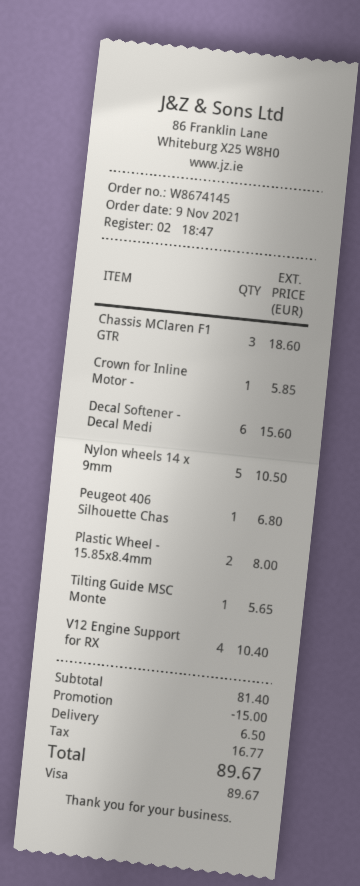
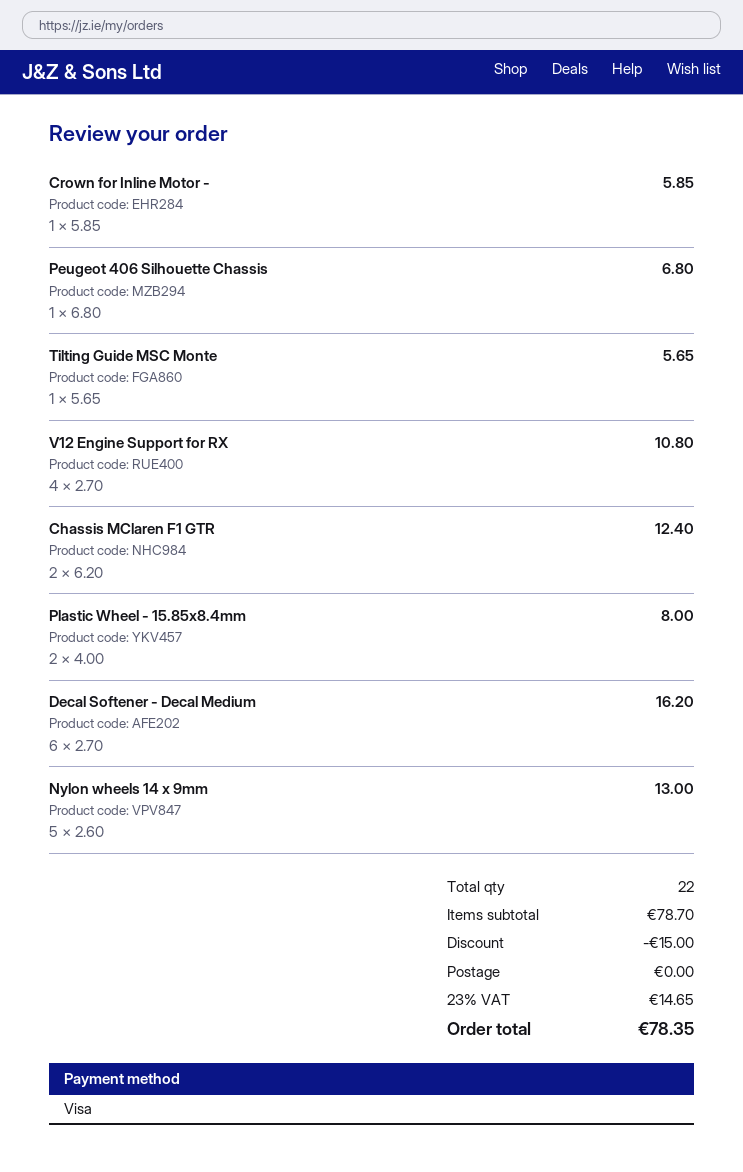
Chassis MClaren F1 GTR: 3 for 18.60 -> 2 for 12.40
Decal Softener - Decal Medi: 6 for 15.60 -> 6 for 16.20
Nylon wheels 14 x 9mm: 5 for 10.50 -> 5 for 13.00
V12 Engine Support for RX: 4 for 10.40 -> 4 for 10.80
subtotal: 81.40 -> 78.70
shipping: 6.50 -> 0.00
tax: 16.77 -> 14.65
total: 89.67 -> 78.35

